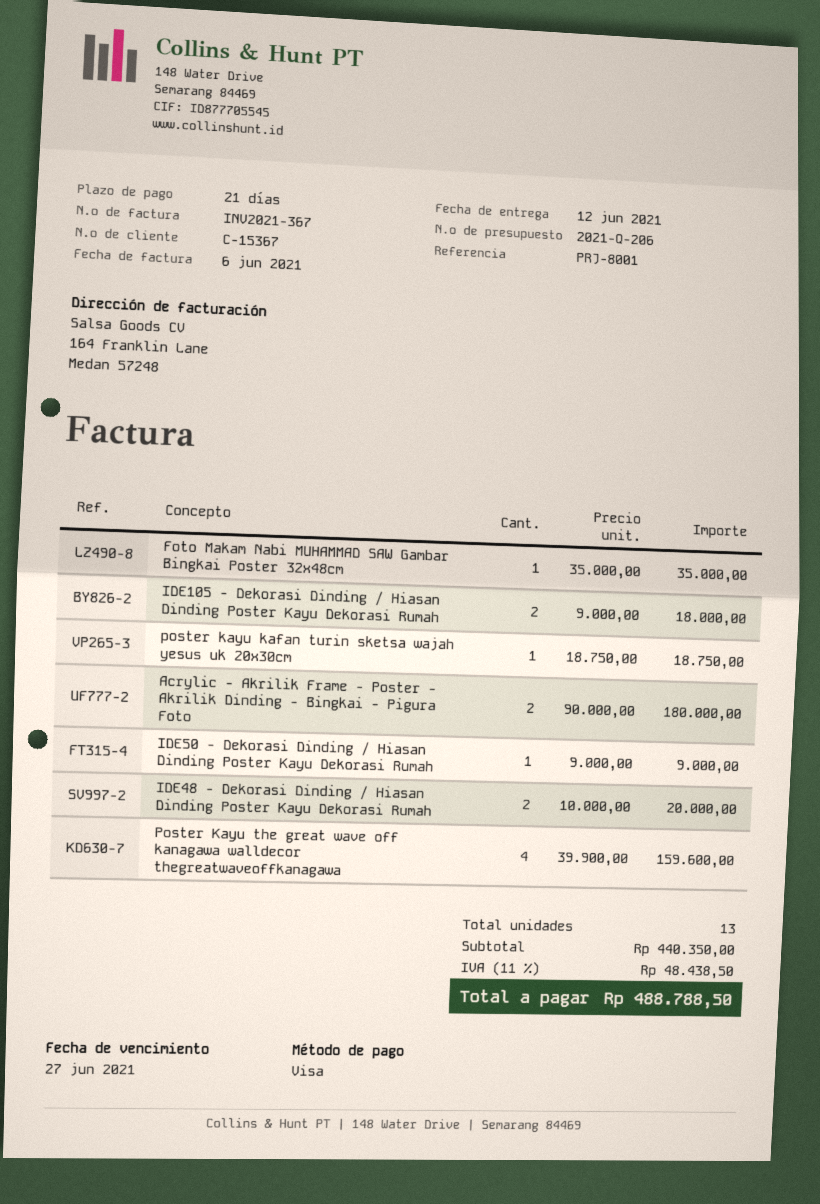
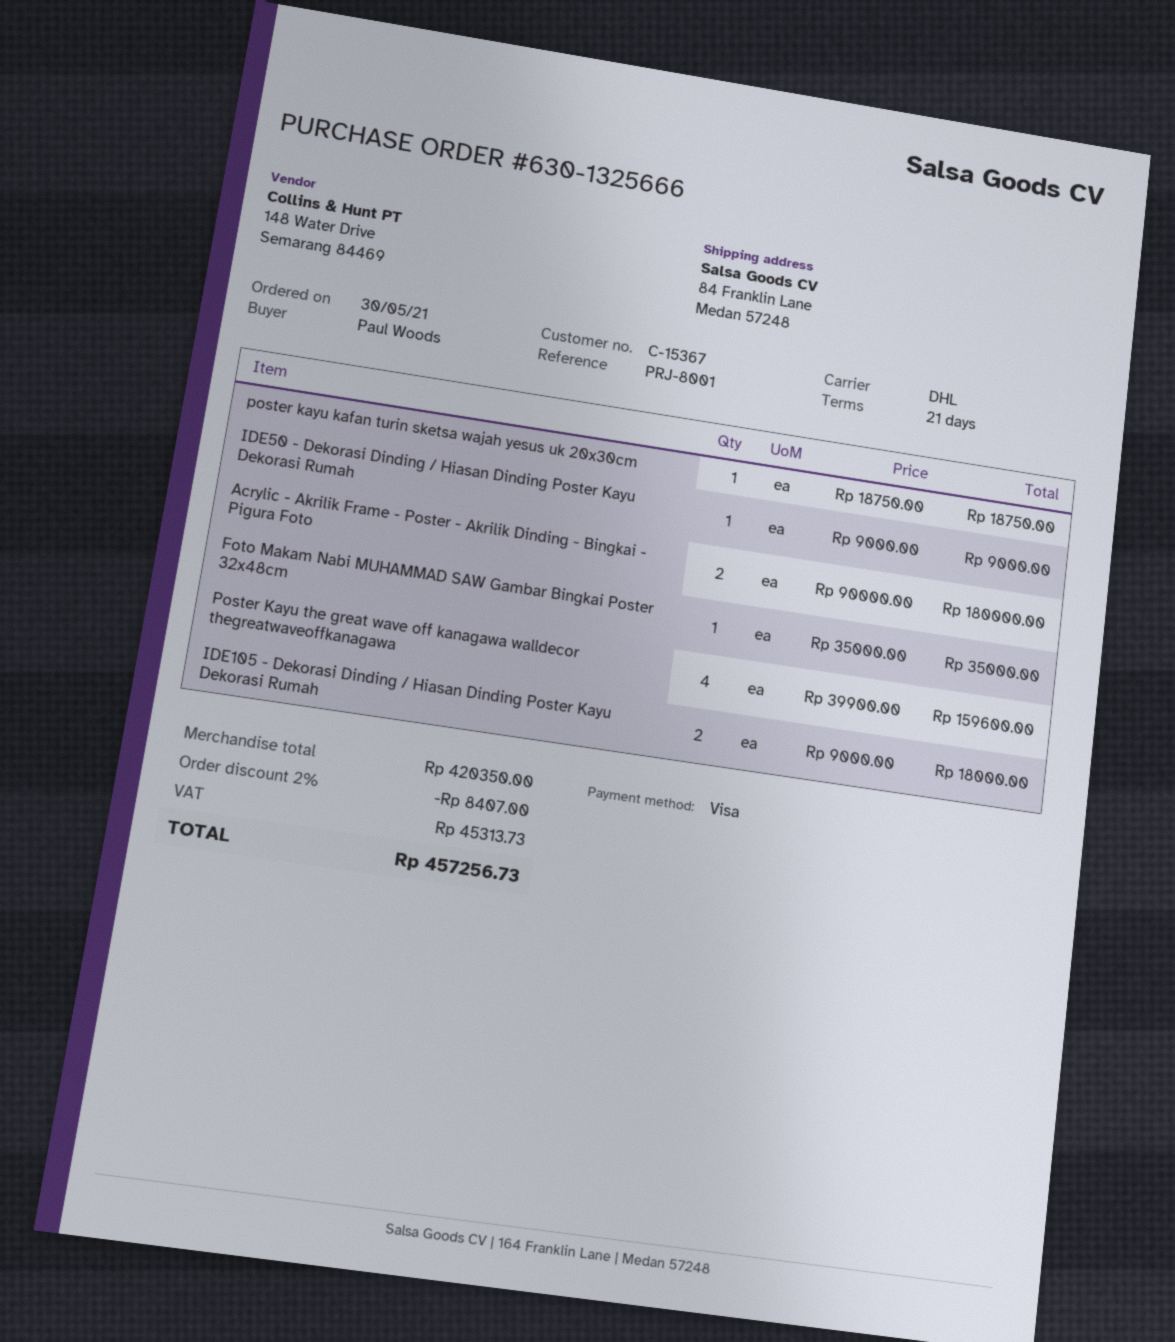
IDE48 - Dekorasi Dinding / Hiasan Dinding Poster Kayu Dekorasi Rumah: 2 x 10000.00 = 20000.00 -> none
subtotal: 440350.00 -> 420350.00
discount: none -> 2% = 8407.00
tax: 48438.50 -> 45313.73
total: 488788.50 -> 457256.73

